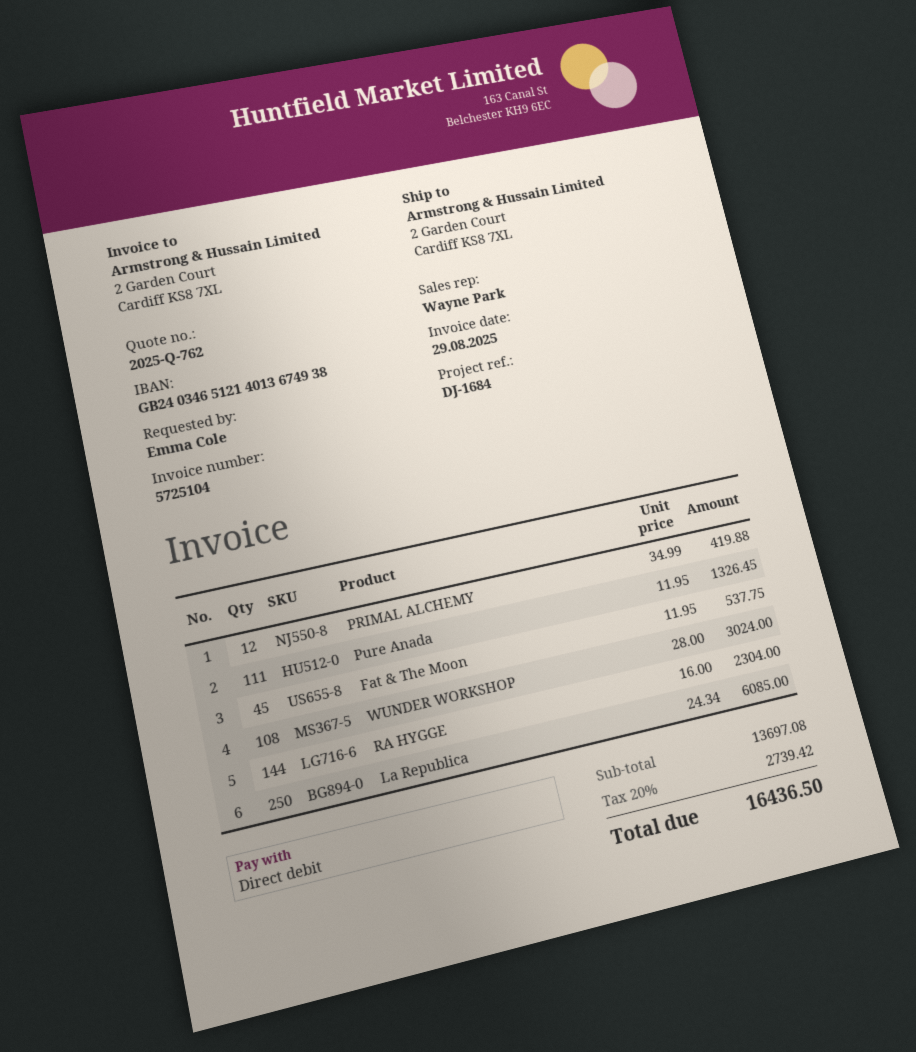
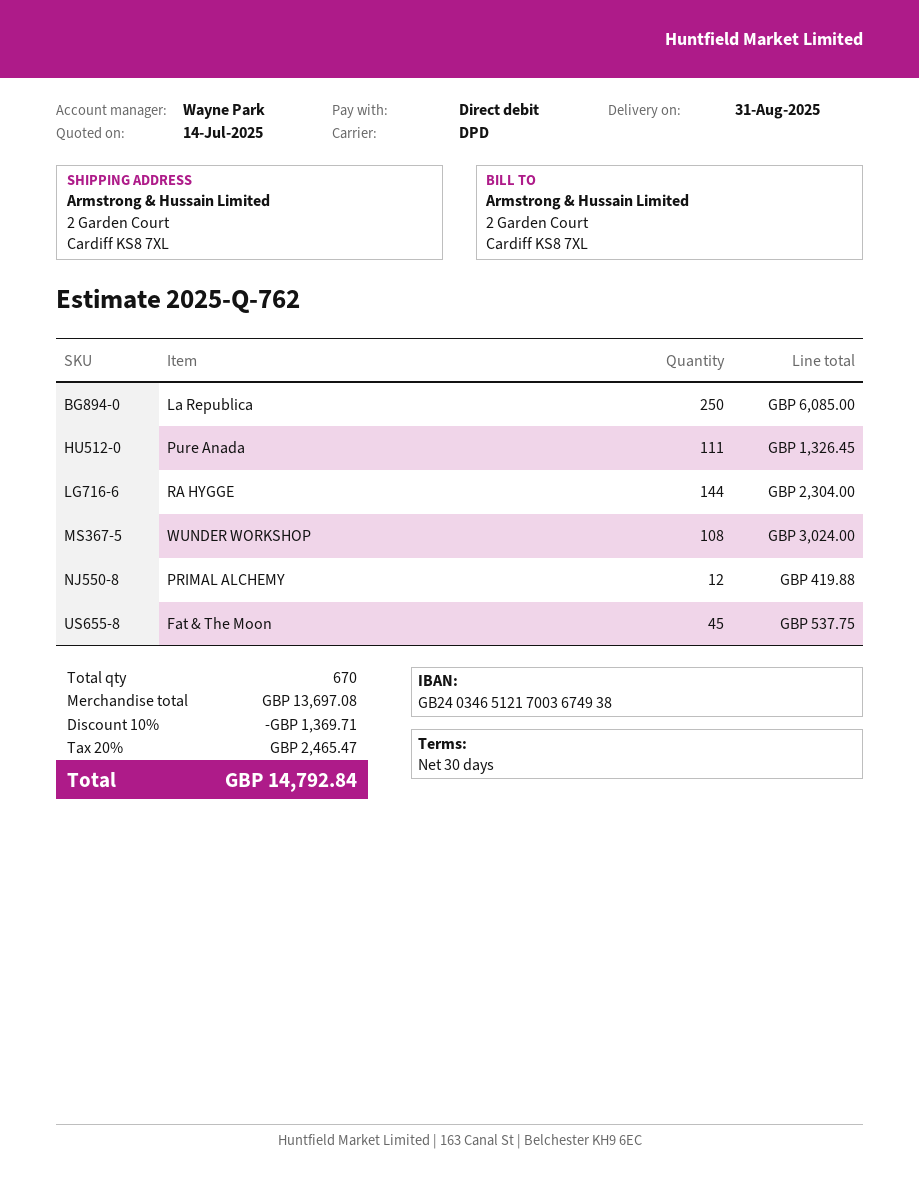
bank account: GB24034651214013674938 -> GB24034651217003674938
discount: none -> 10% = 1369.71
tax: 20% = 2739.42 -> 20% = 2465.47
total: 16436.50 -> 14792.84

